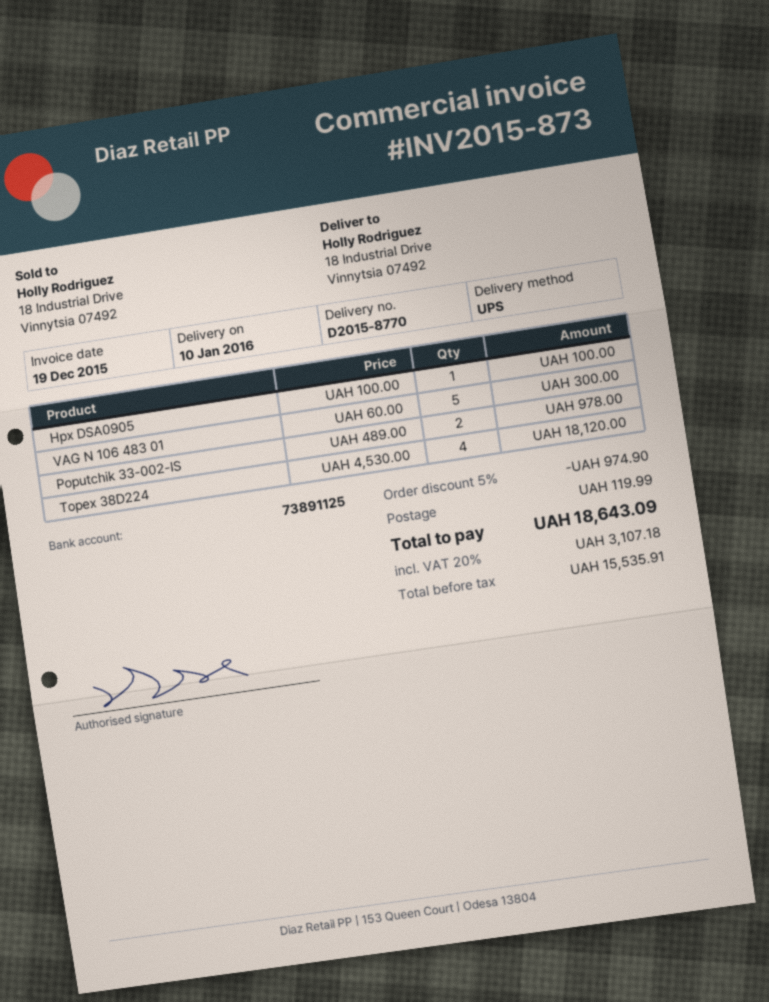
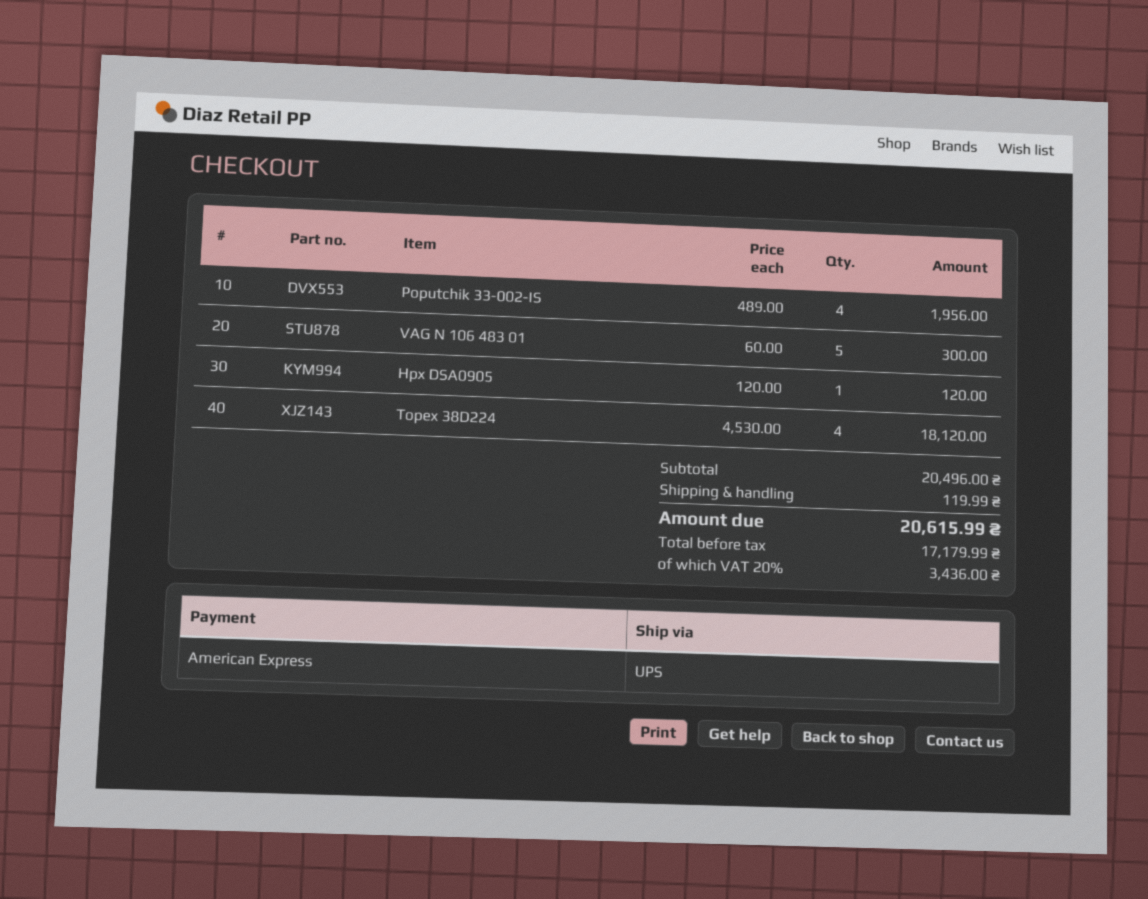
Hpx DSA0905: 1 x 100.00 = 100.00 -> 1 x 120.00 = 120.00
Poputchik 33-002-IS: 2 x 489.00 = 978.00 -> 4 x 489.00 = 1956.00
discount: 5% = 974.90 -> none
net: 15535.91 -> 17179.99
tax: 20% = 3107.18 -> 20% = 3436.00
total: 18643.09 -> 20615.99

